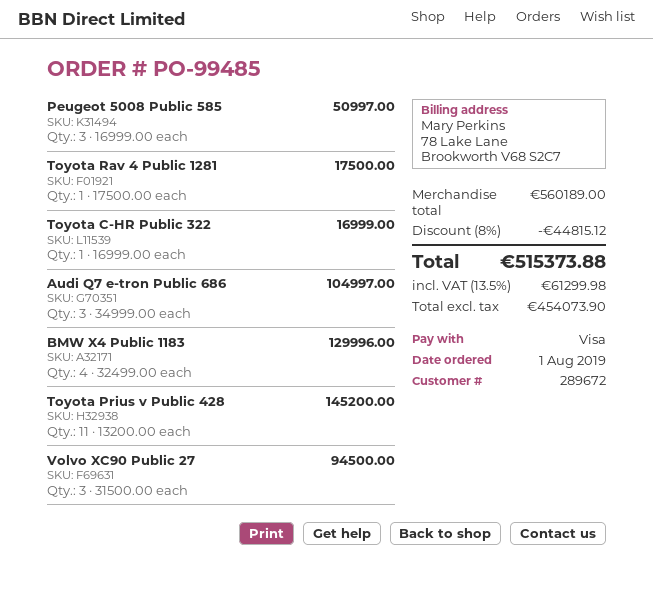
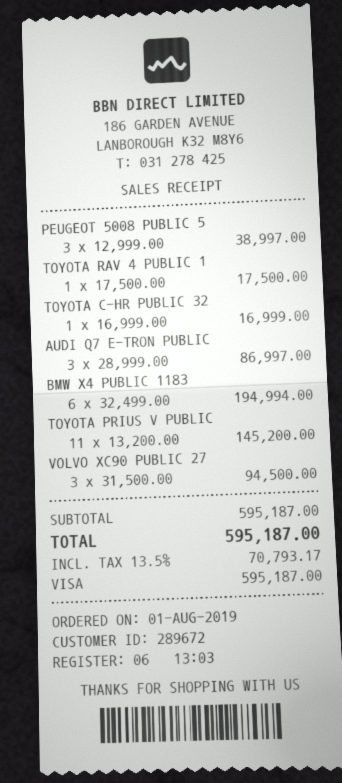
Peugeot 5008 Public 585: 3 x 16999.00 = 50997.00 -> 3 x 12999.00 = 38997.00
Audi Q7 e-tron Public 686: 3 x 34999.00 = 104997.00 -> 3 x 28999.00 = 86997.00
BMW X4 Public 1183: 4 x 32499.00 = 129996.00 -> 6 x 32499.00 = 194994.00
subtotal: 560189.00 -> 595187.00
discount: 8% = 44815.12 -> none
tax: 13.5% = 61299.98 -> 13.5% = 70793.17
total: 515373.88 -> 595187.00

